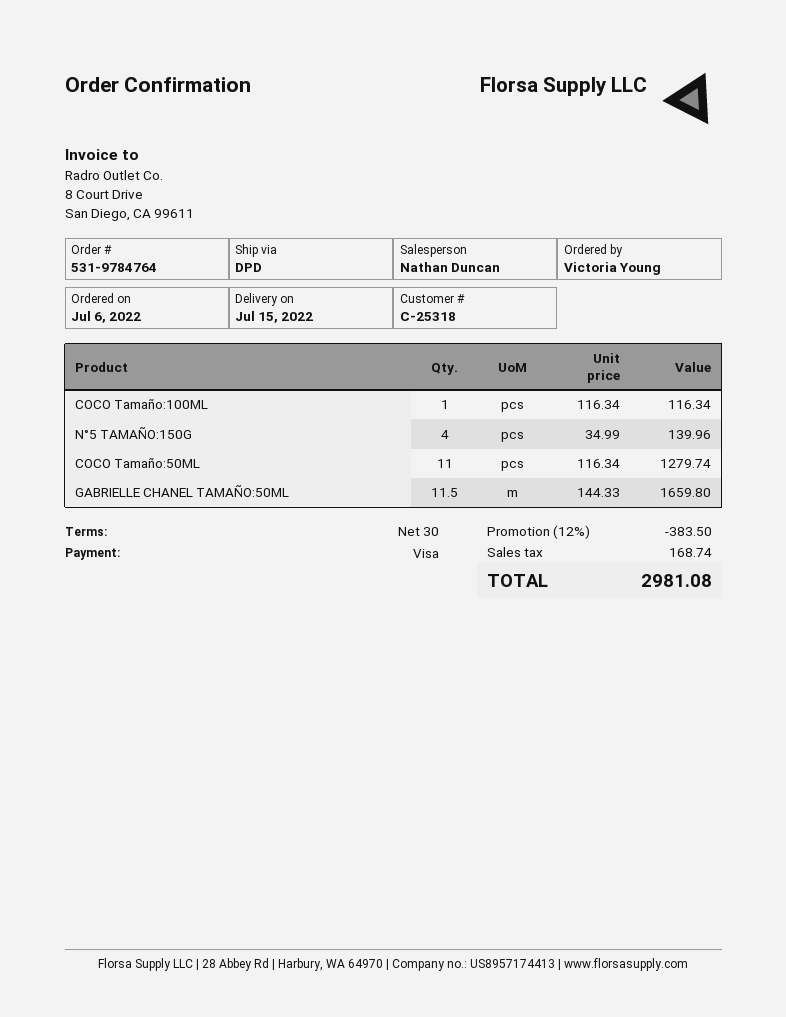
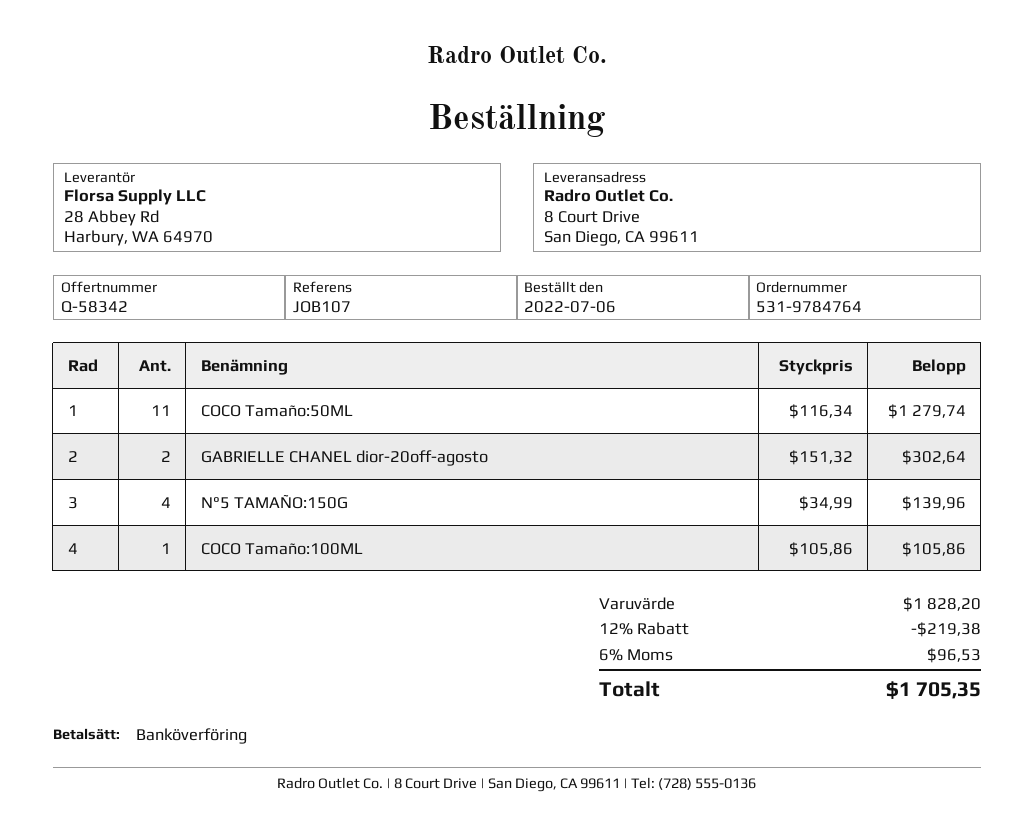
payment method: Visa -> bank transfer
COCO Tamaño:100ML: 1 x 116.34 = 116.34 -> 1 x 105.86 = 105.86
GABRIELLE CHANEL TAMAÑO:50ML: 11.5 x 144.33 = 1659.80 -> none
GABRIELLE CHANEL dior-20off-agosto: none -> 2 x 151.32 = 302.64
discount: 12% = 383.50 -> 12% = 219.38
tax: 168.74 -> 96.53
total: 2981.08 -> 1705.35

